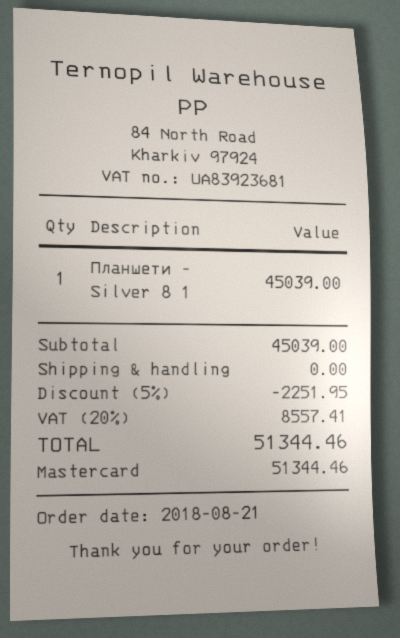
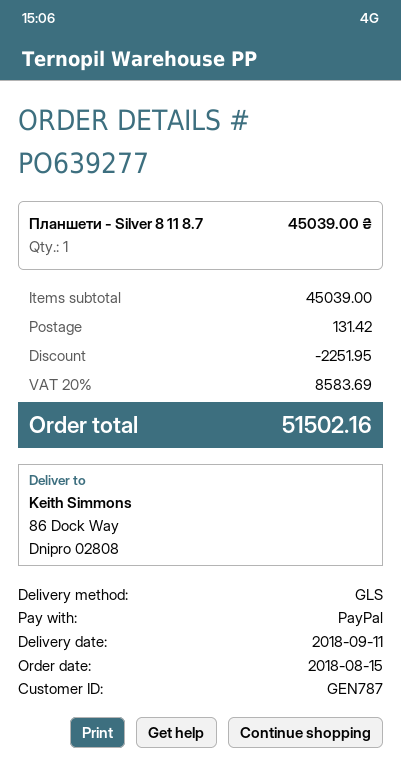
order date: 2018-08-21 -> 2018-08-15
payment method: Mastercard -> PayPal
shipping: 0.00 -> 131.42
tax: 20% = 8557.41 -> 20% = 8583.69
total: 51344.46 -> 51502.16

